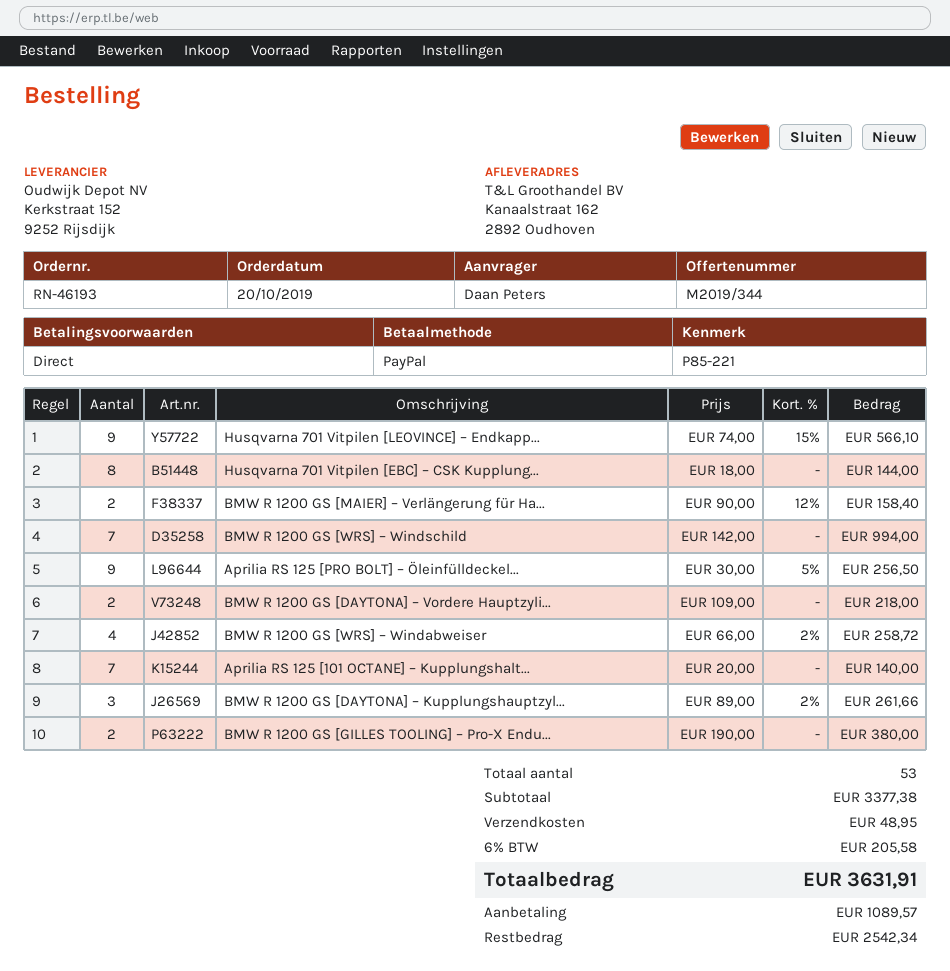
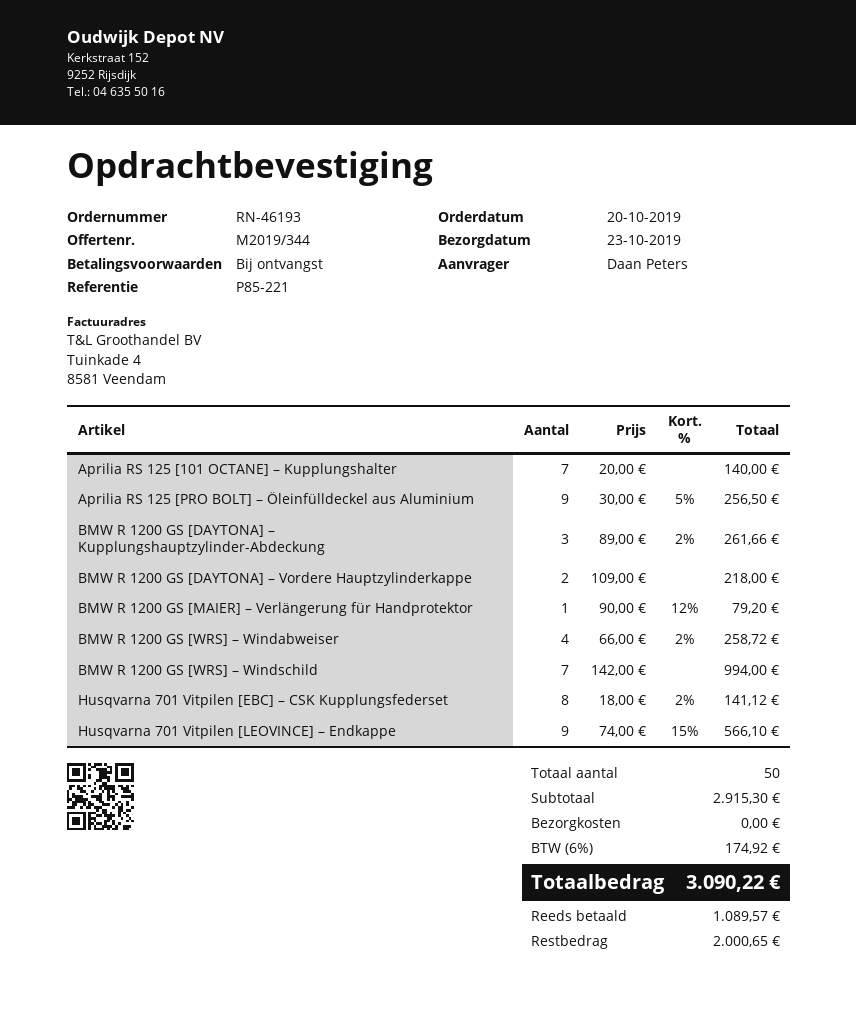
Husqvarna 701 Vitpilen [EBC] – CSK Kupplung...: 8 x 18.00 = 144.00 -> 8 x 18.00 - 2% = 141.12
BMW R 1200 GS [MAIER] – Verlängerung für Ha...: 2 x 90.00 - 12% = 158.40 -> 1 x 90.00 - 12% = 79.20
BMW R 1200 GS [GILLES TOOLING] – Pro-X Endu...: 2 x 190.00 = 380.00 -> none
total quantity: 53 -> 50
subtotal: 3377.38 -> 2915.30
shipping: 48.95 -> 0.00
tax: 6% = 205.58 -> 6% = 174.92
total: 3631.91 -> 3090.22
balance: 2542.34 -> 2000.65

